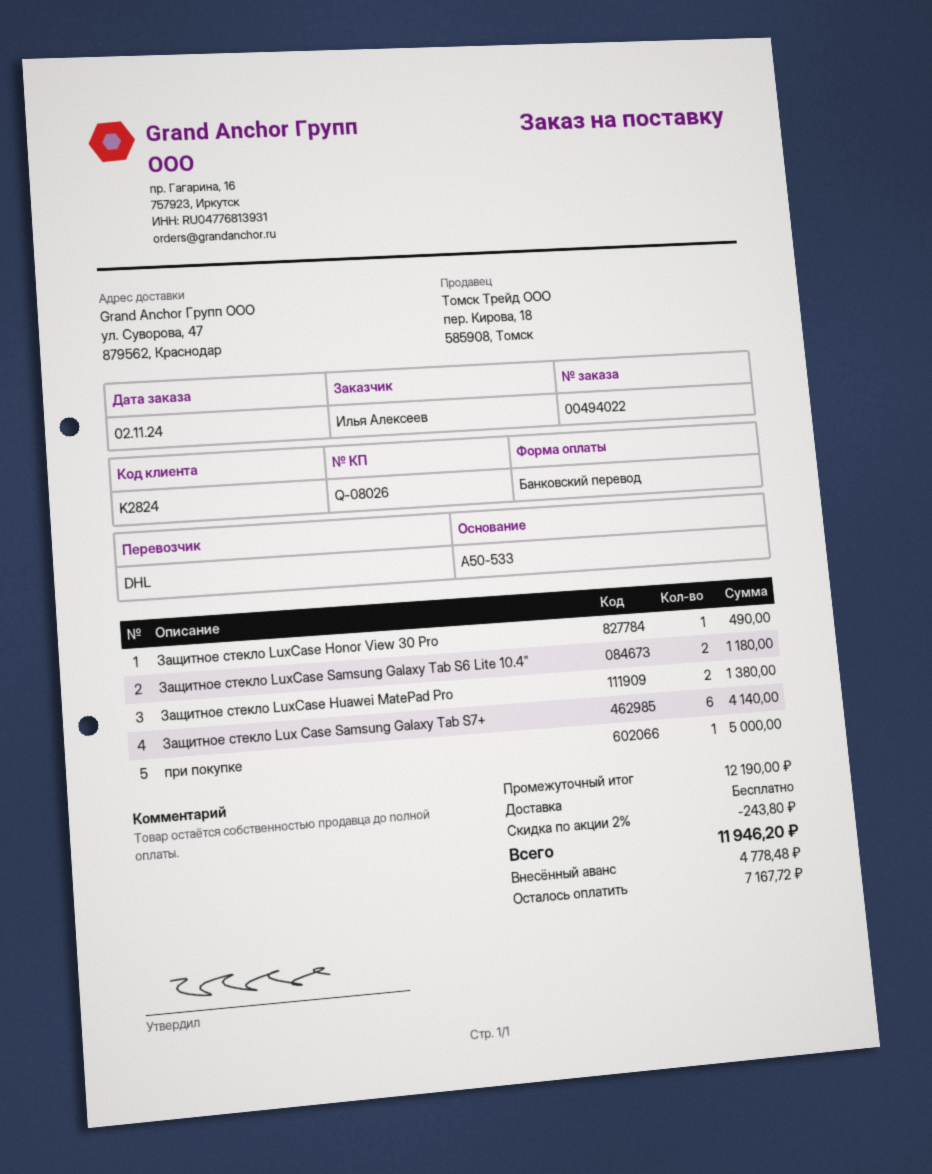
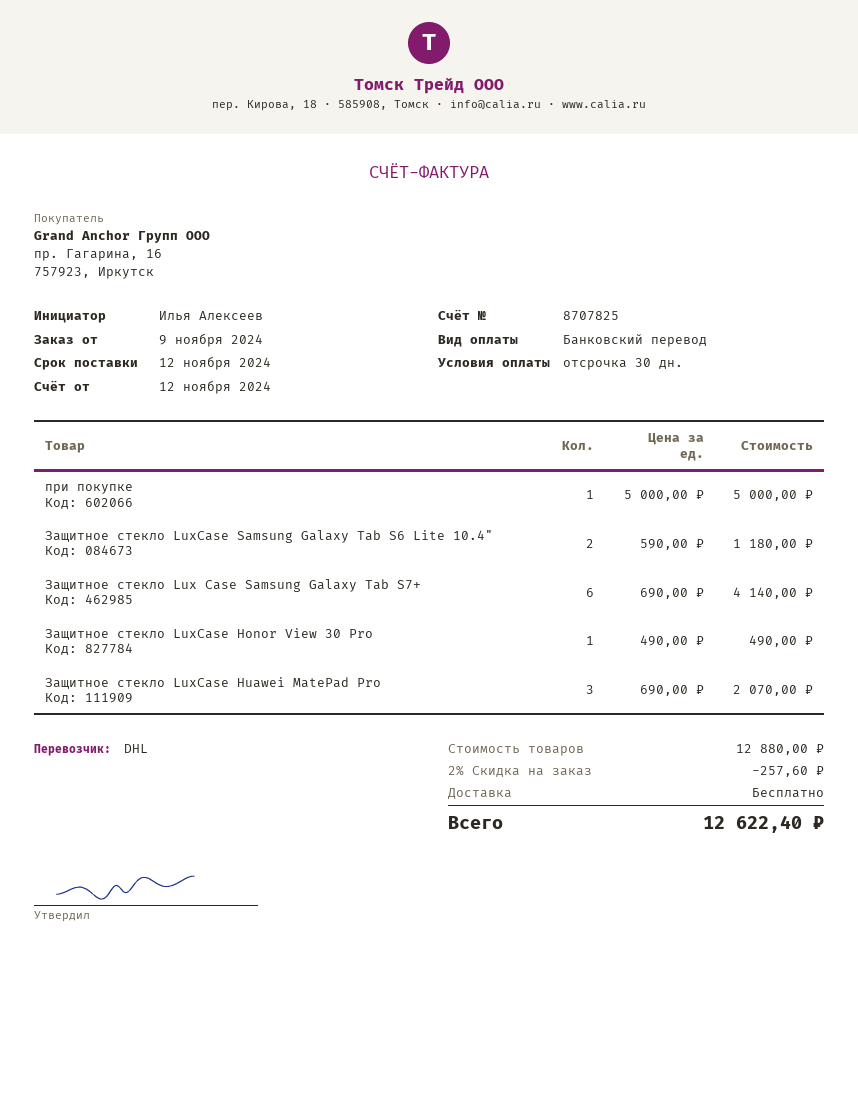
order date: 2024-11-02 -> 2024-11-09
Защитное стекло LuxCase Huawei MatePad Pro: 2 for 1380.00 -> 3 for 2070.00
subtotal: 12190.00 -> 12880.00
discount: 2% = 243.80 -> 2% = 257.60
total: 11946.20 -> 12622.40

